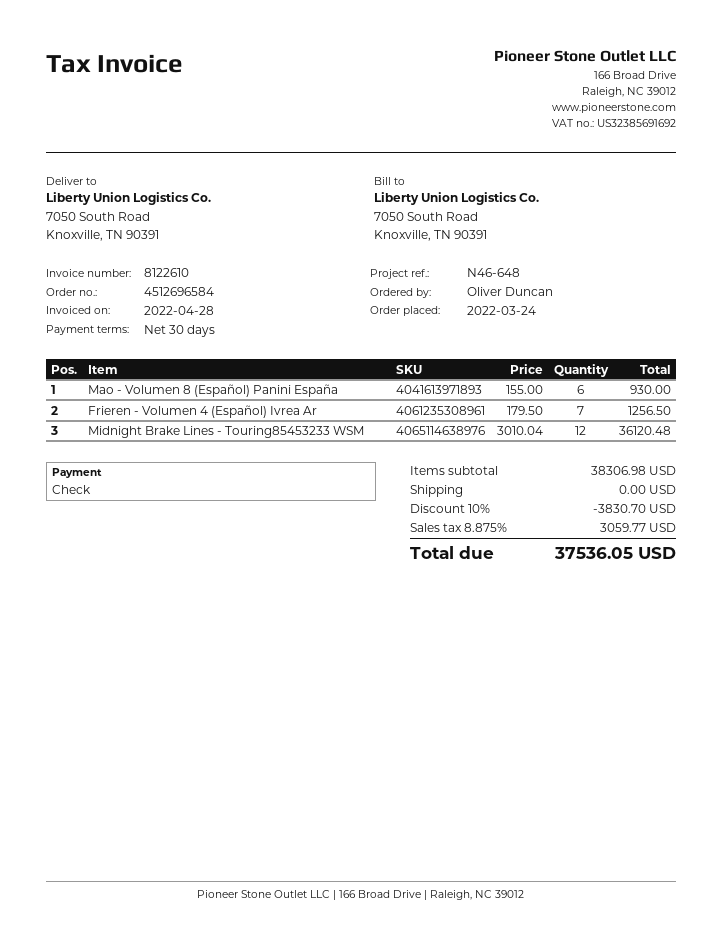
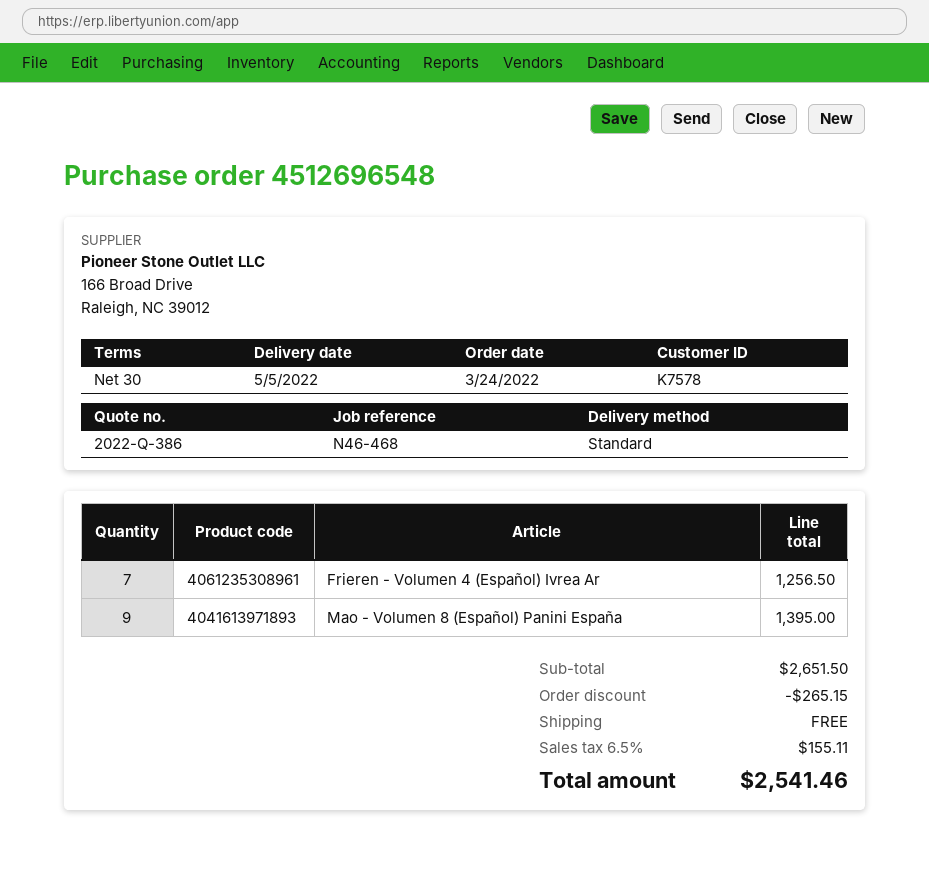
order number: 4512696584 -> 4512696548
reference: N46-648 -> N46-468
Mao - Volumen 8 (Español) Panini España: 6 for 930.00 -> 9 for 1395.00
Midnight Brake Lines - Touring85453233 WSM: 12 for 36120.48 -> none
subtotal: 38306.98 -> 2651.50
discount: 3830.70 -> 265.15
tax: 8.875% = 3059.77 -> 6.5% = 155.11
total: 37536.05 -> 2541.46

